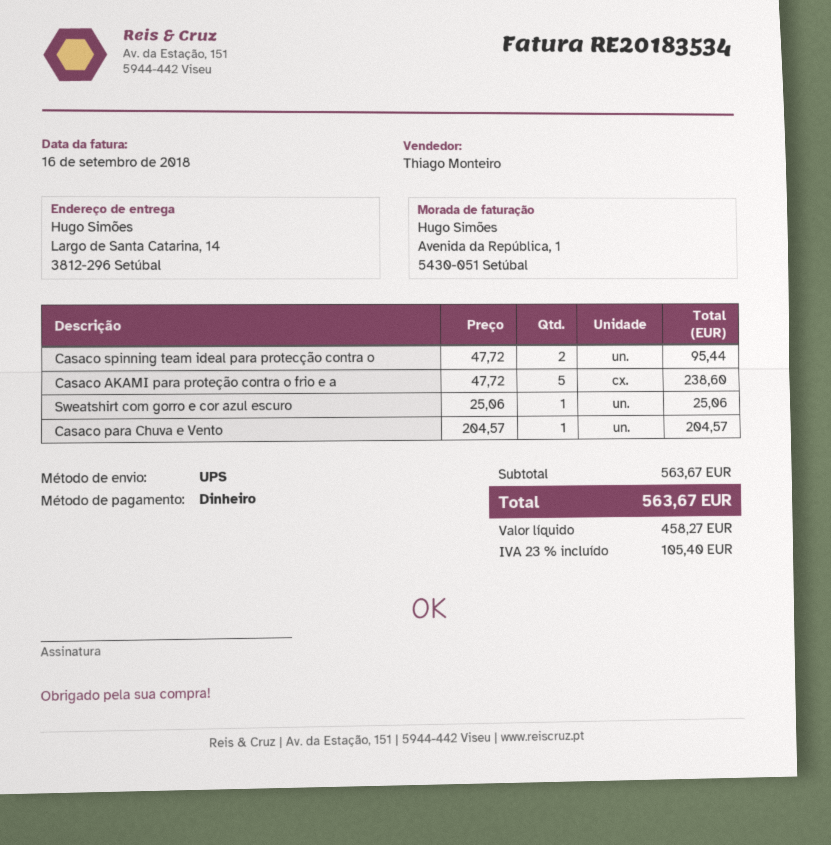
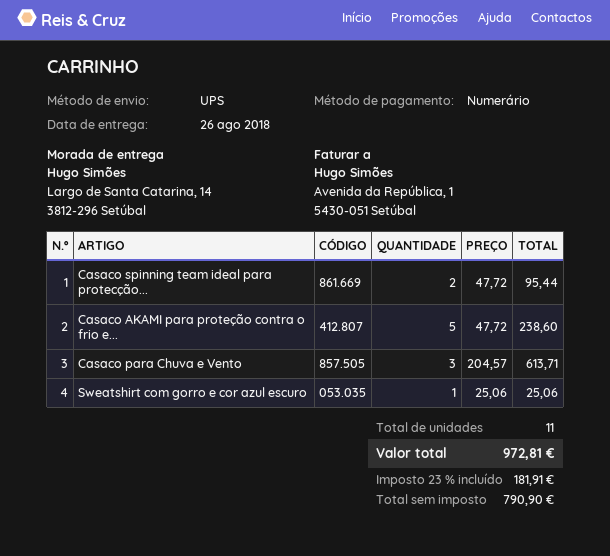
Casaco para Chuva e Vento: 1 x 204.57 = 204.57 -> 3 x 204.57 = 613.71
net: 458.27 -> 790.90
tax: 23% = 105.40 -> 23% = 181.91
total: 563.67 -> 972.81

